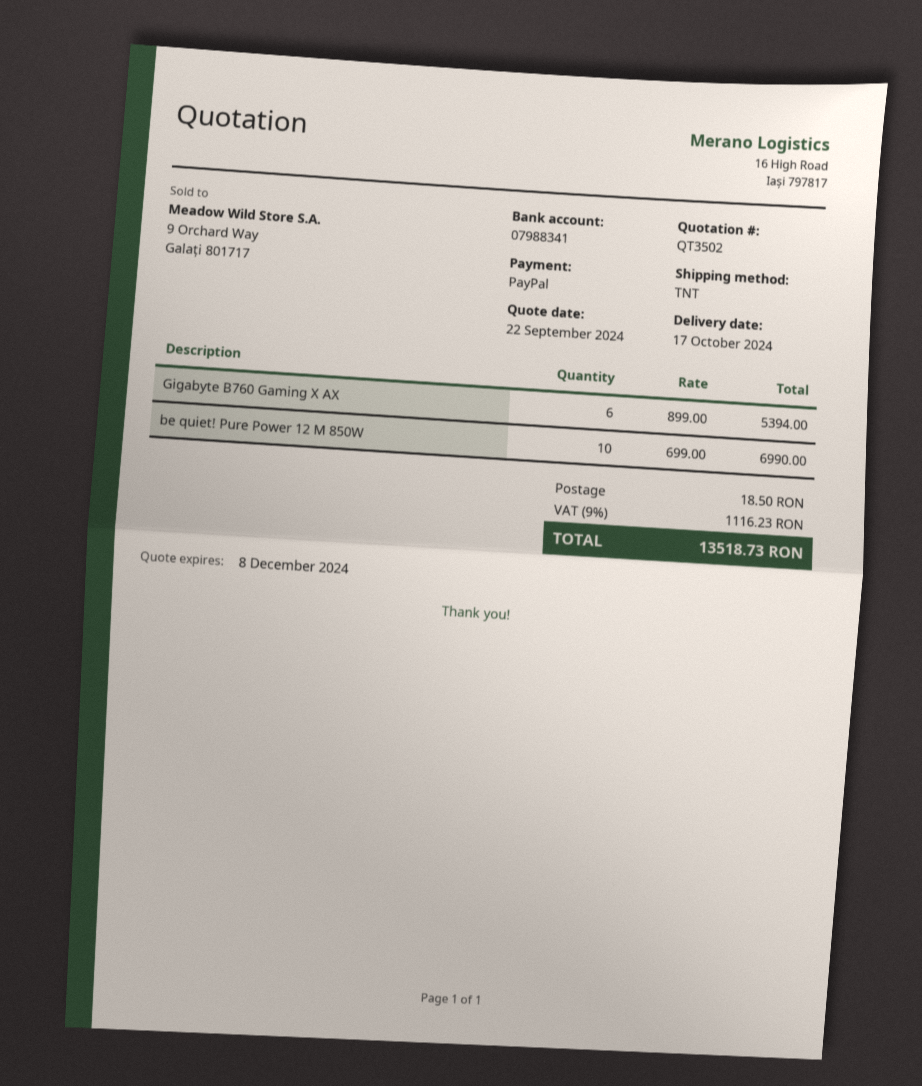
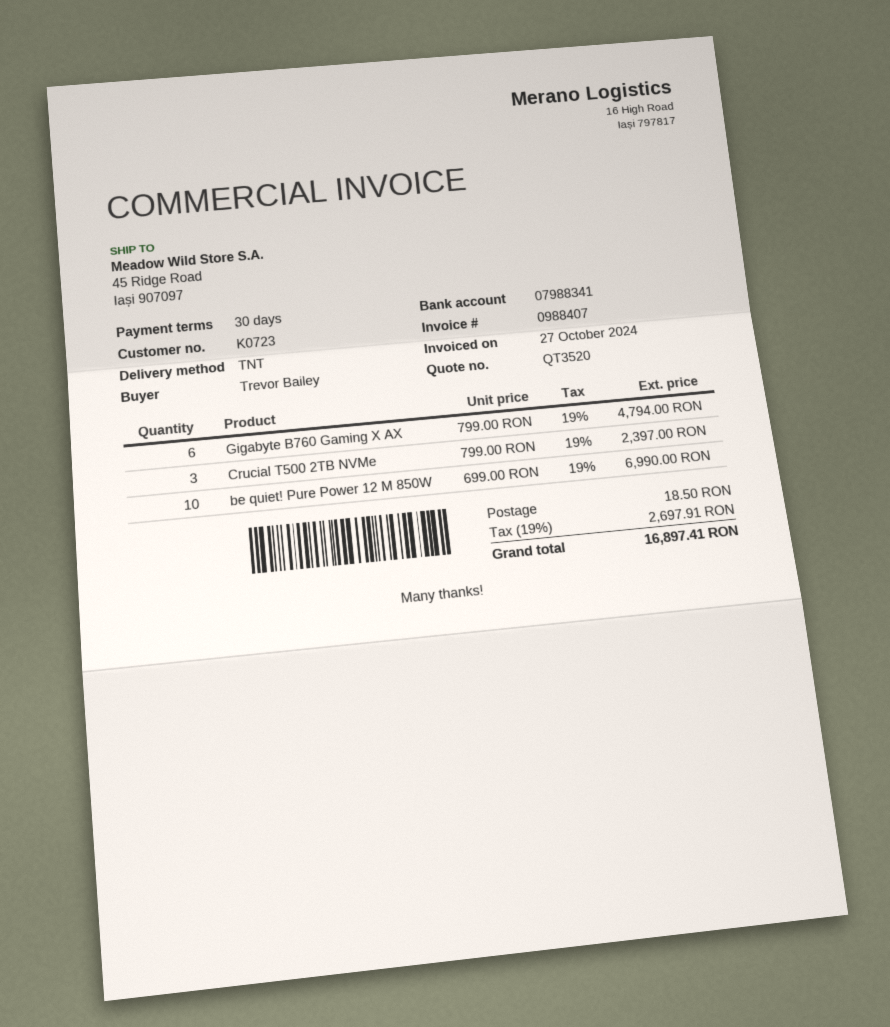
quote number: QT3502 -> QT3520
Gigabyte B760 Gaming X AX: 6 x 899.00 = 5394.00 -> 6 x 799.00 = 4794.00
Crucial T500 2TB NVMe: none -> 3 x 799.00 = 2397.00
tax: 9% = 1116.23 -> 19% = 2697.91
total: 13518.73 -> 16897.41

